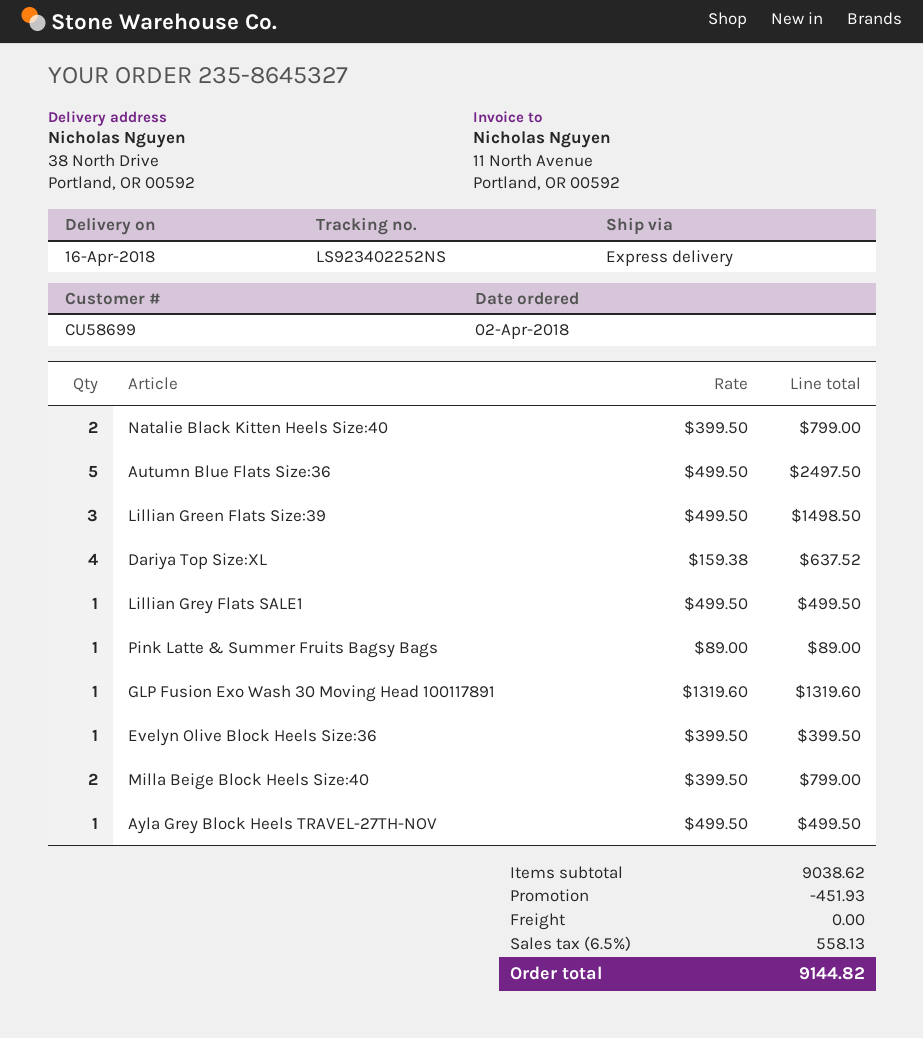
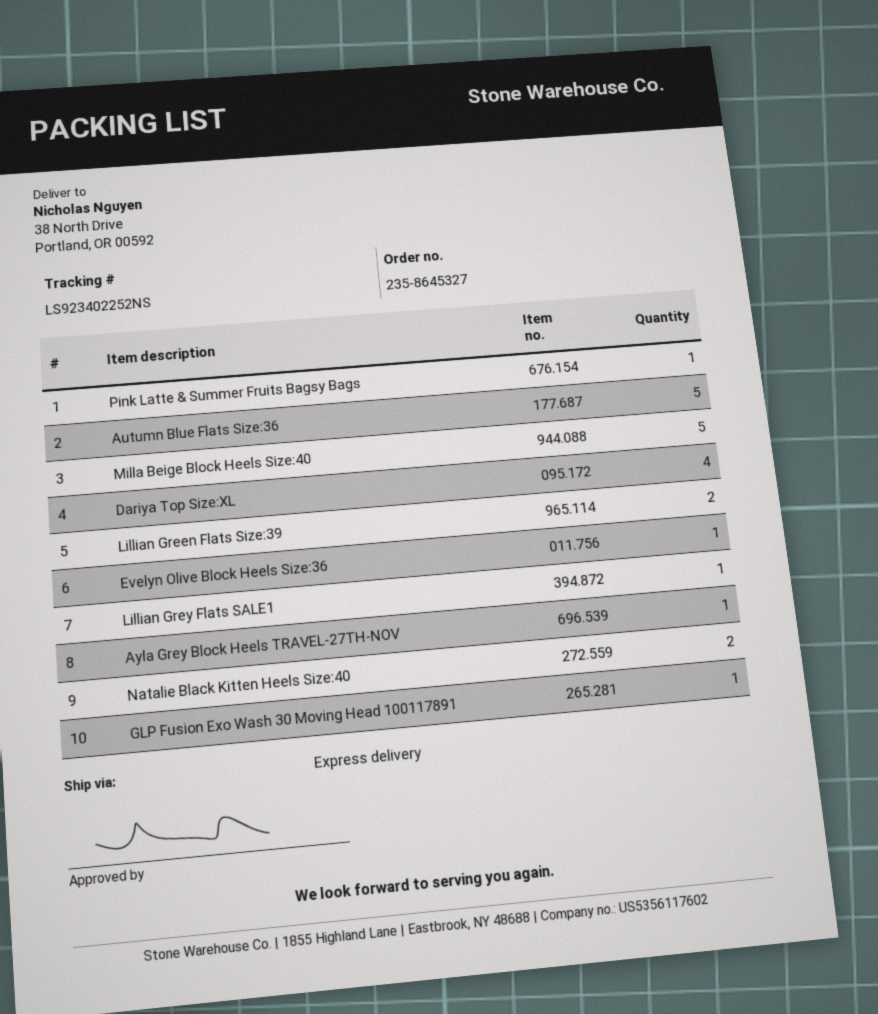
Lillian Green Flats Size:39: 3 -> 2
Milla Beige Block Heels Size:40: 2 -> 5

